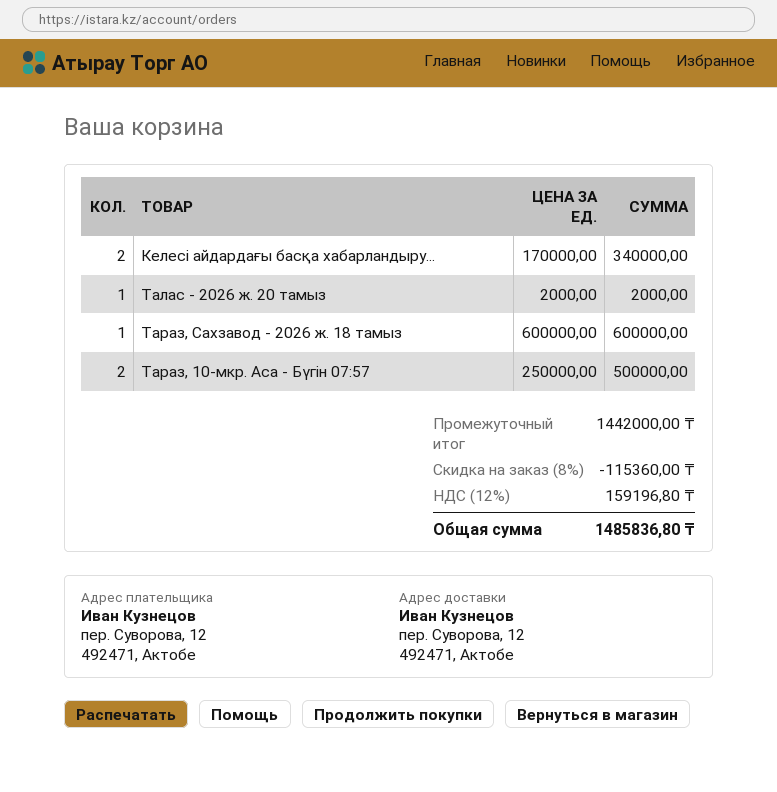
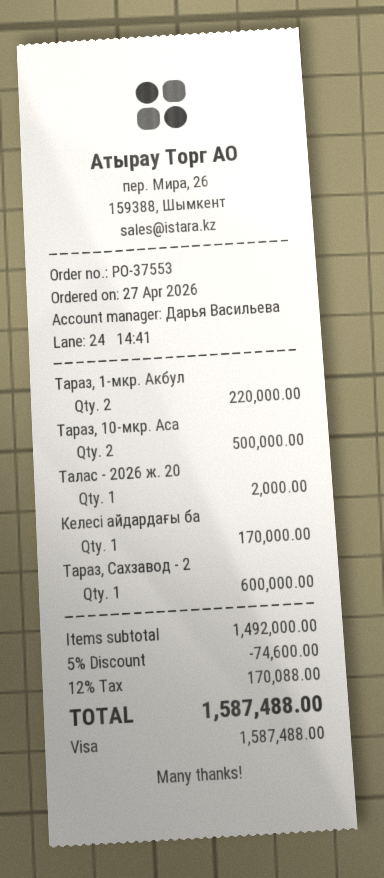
Келесі айдардағы басқа хабарландыру...: 2 for 340000.00 -> 1 for 170000.00
Тараз, 1-мкр. Акбул: none -> 2 for 220000.00
subtotal: 1442000.00 -> 1492000.00
discount: 8% = 115360.00 -> 5% = 74600.00
tax: 12% = 159196.80 -> 12% = 170088.00
total: 1485836.80 -> 1587488.00

